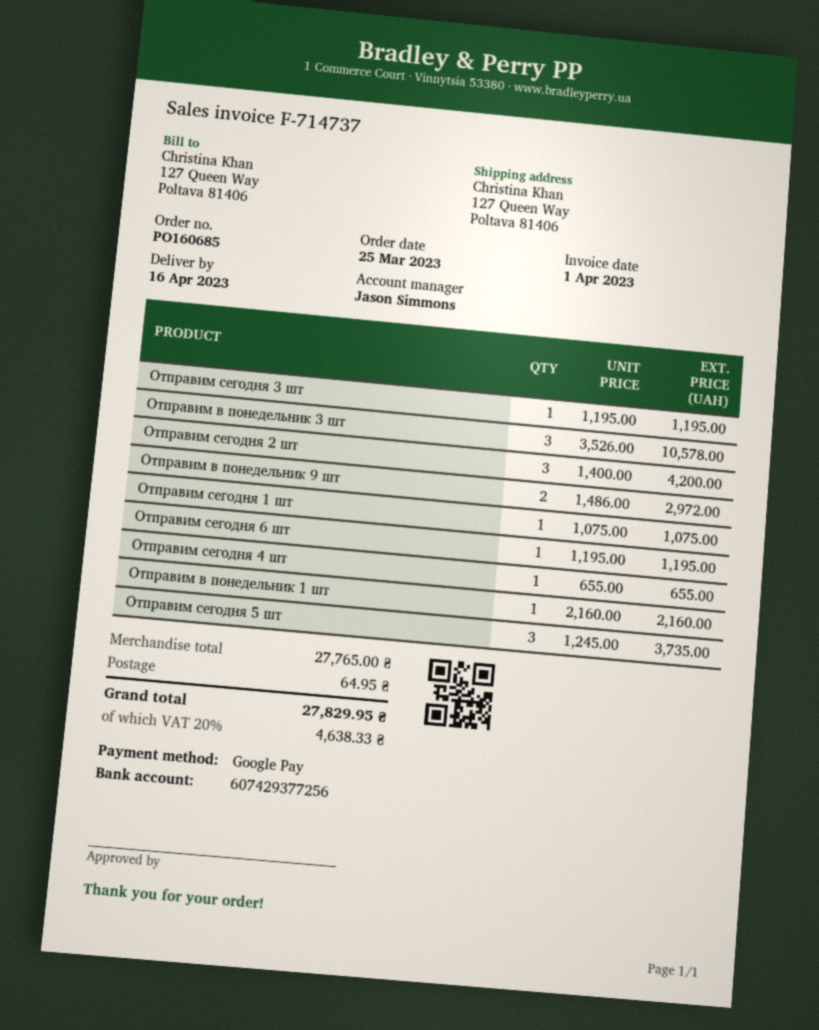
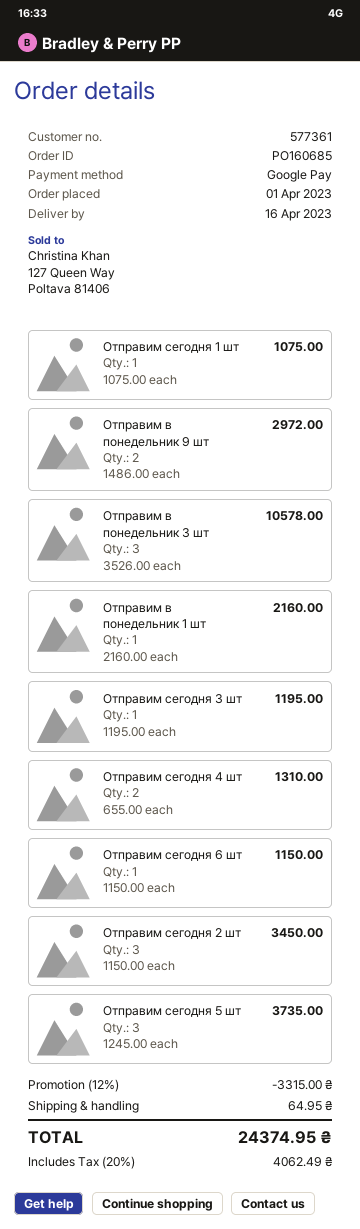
order date: 2023-03-25 -> 2023-04-01
Отправим сегодня 2 шт: 3 x 1400.00 = 4200.00 -> 3 x 1150.00 = 3450.00
Отправим сегодня 6 шт: 1 x 1195.00 = 1195.00 -> 1 x 1150.00 = 1150.00
Отправим сегодня 4 шт: 1 x 655.00 = 655.00 -> 2 x 655.00 = 1310.00
discount: none -> 12% = 3315.00
tax: 20% = 4638.33 -> 20% = 4062.49
total: 27829.95 -> 24374.95

